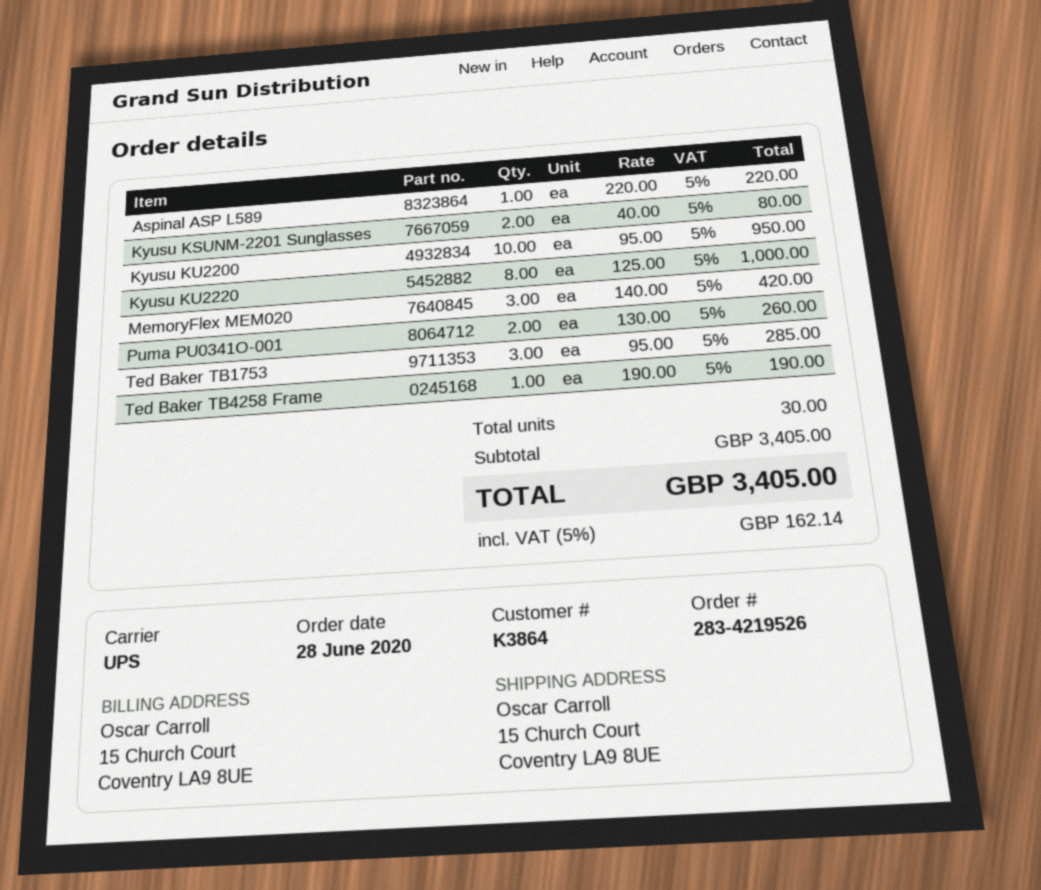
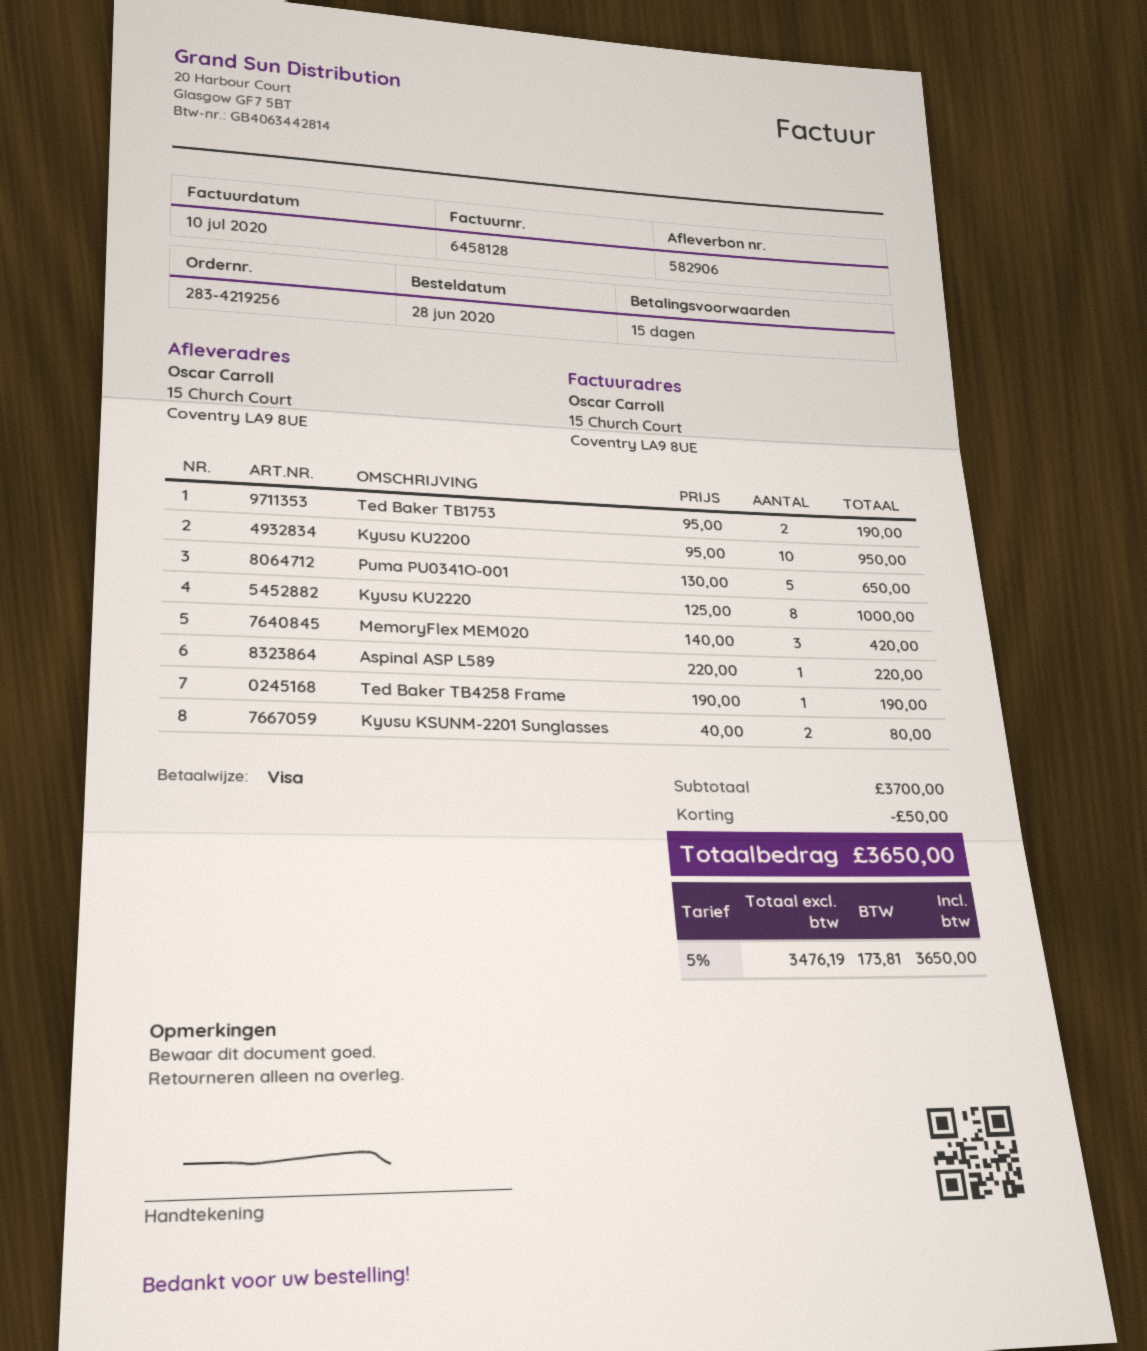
order number: 283-4219526 -> 283-4219256
Puma PU0341O-001: 2 x 130.00 = 260.00 -> 5 x 130.00 = 650.00
Ted Baker TB1753: 3 x 95.00 = 285.00 -> 2 x 95.00 = 190.00
subtotal: 3405.00 -> 3700.00
discount: none -> 50.00
tax: 5% = 162.14 -> 5% = 173.81
total: 3405.00 -> 3650.00

